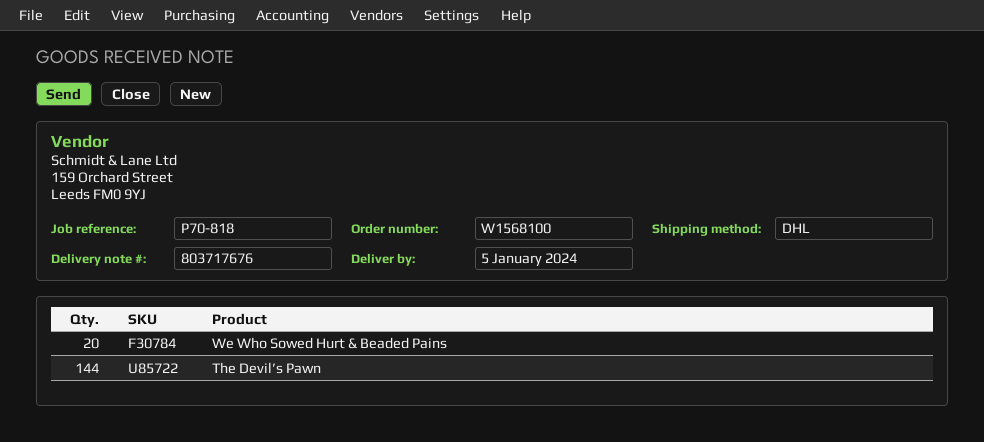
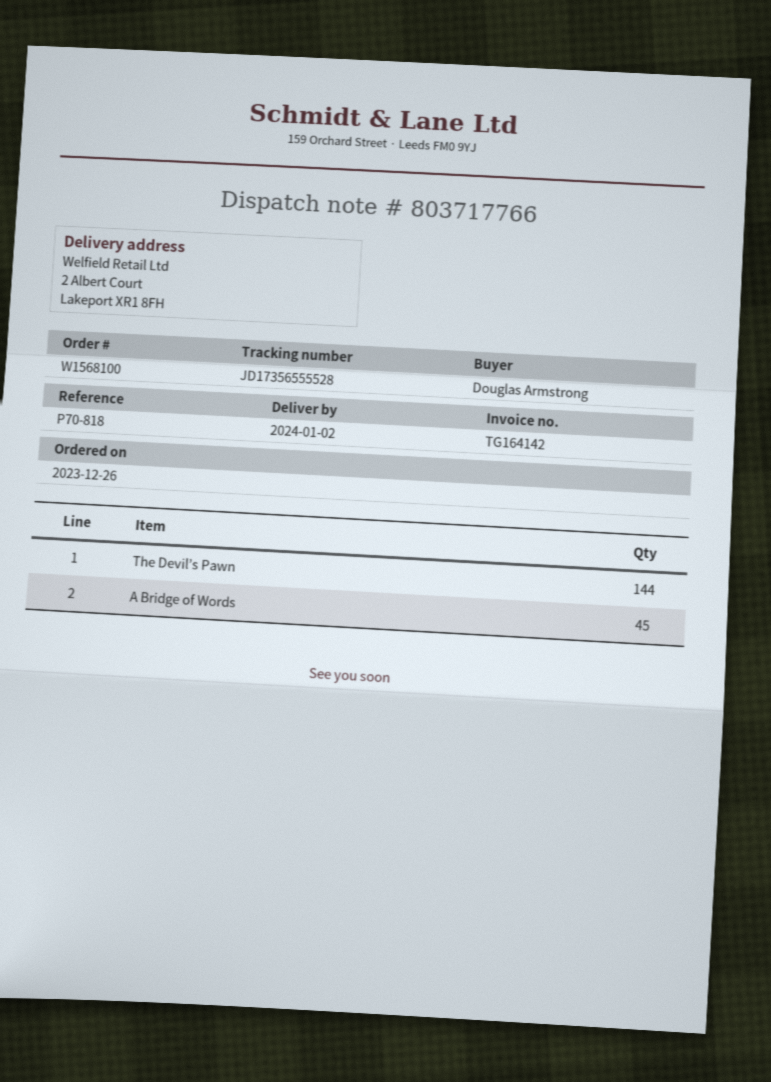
delivery note number: 803717676 -> 803717766
delivery date: 2024-01-05 -> 2024-01-02
We Who Sowed Hurt & Beaded Pains: 20 -> none
A Bridge of Words: none -> 45

